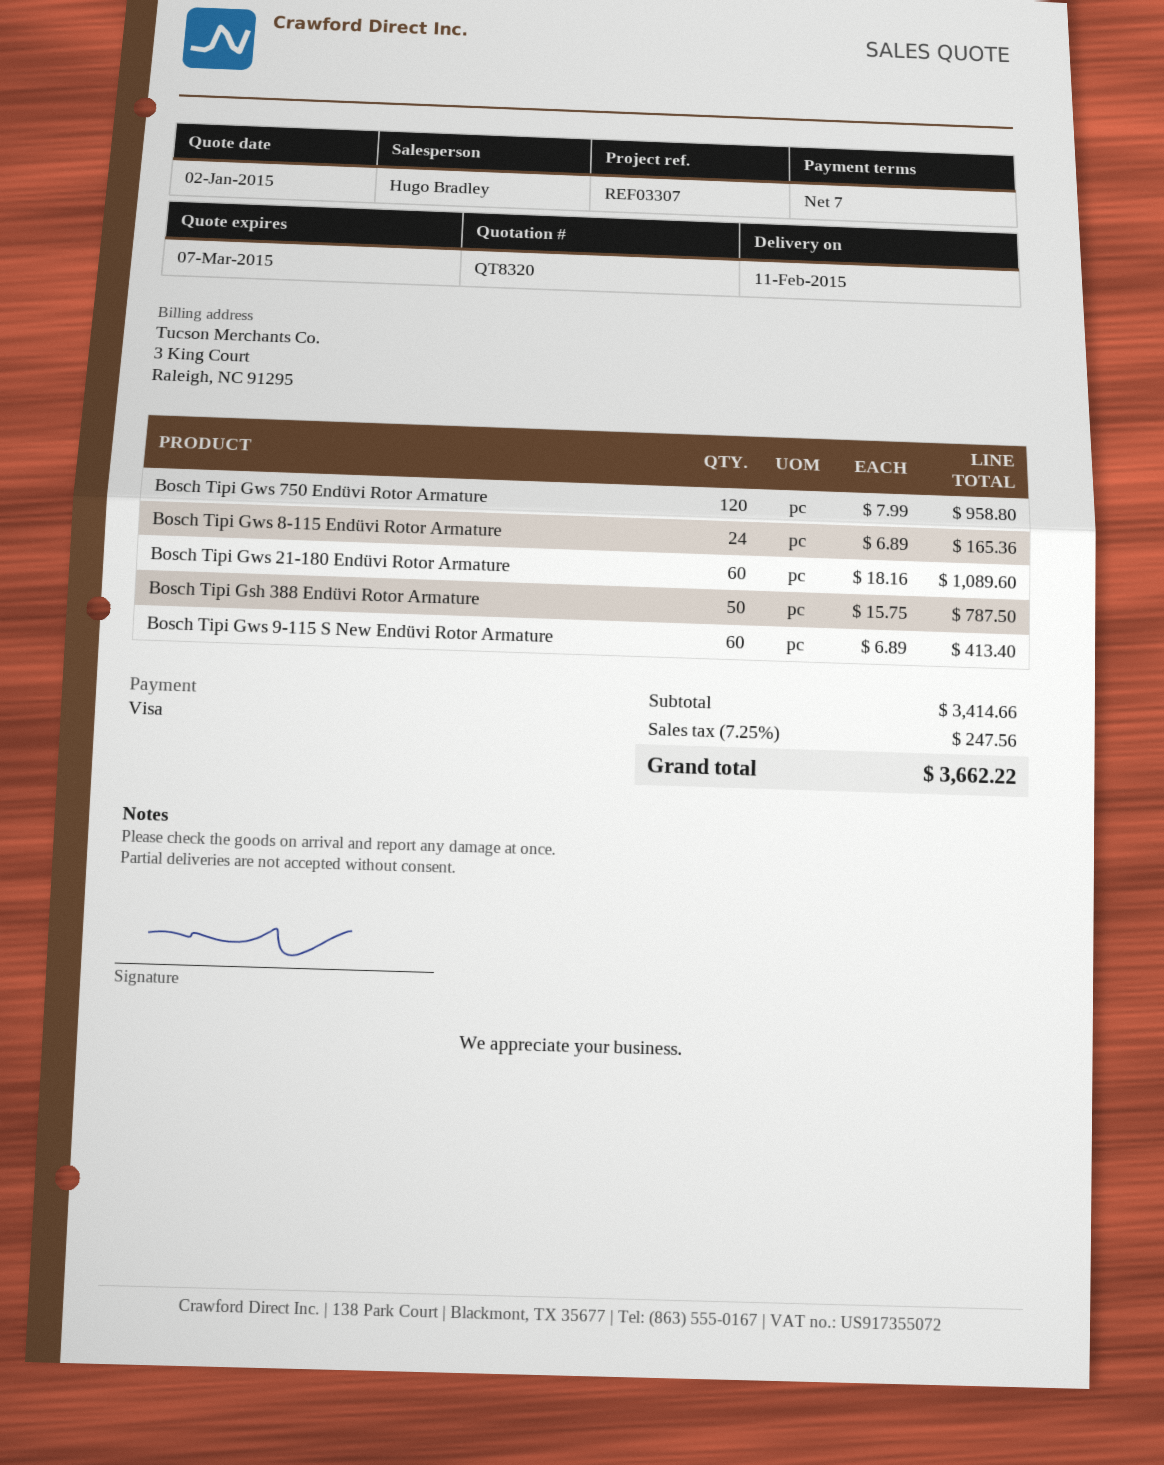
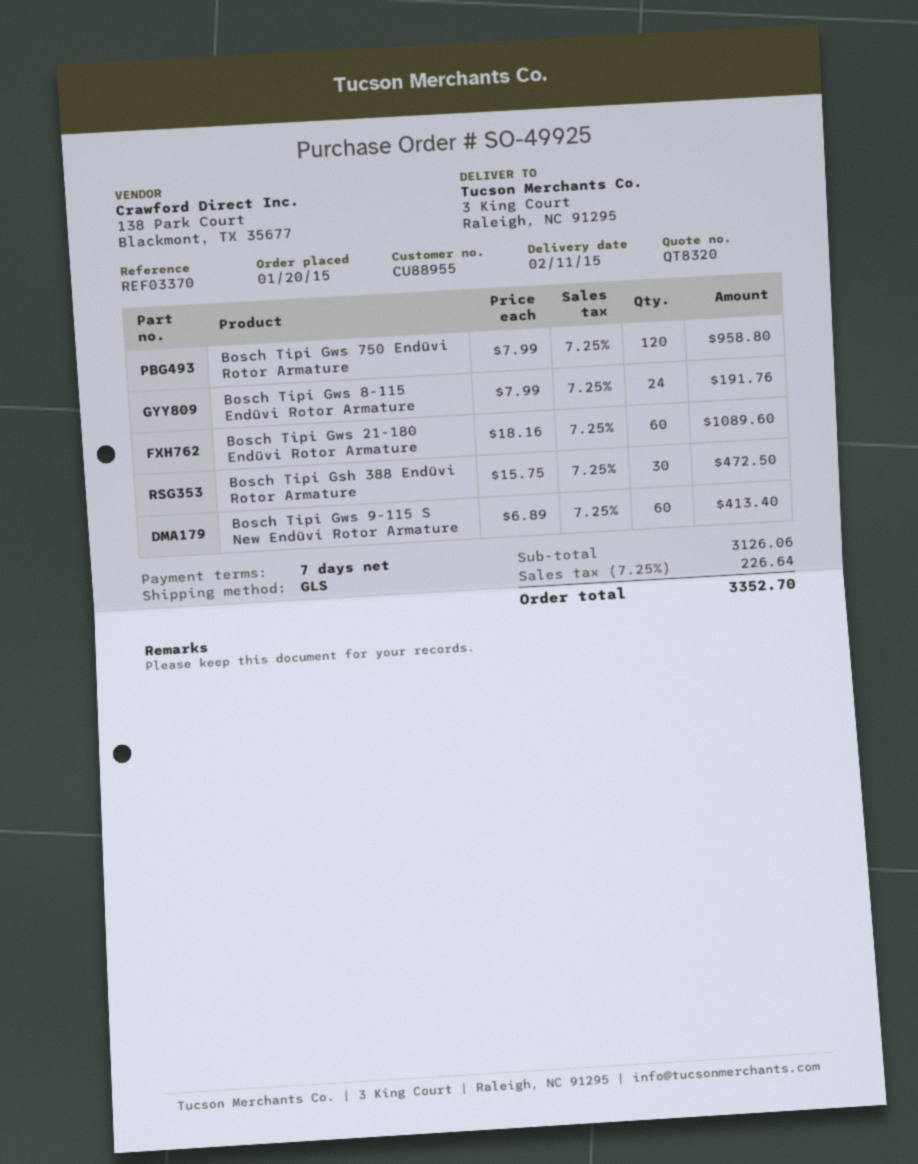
reference: REF03307 -> REF03370
Bosch Tipi Gws 8-115 Endüvi Rotor Armature: 24 x 6.89 = 165.36 -> 24 x 7.99 = 191.76
Bosch Tipi Gsh 388 Endüvi Rotor Armature: 50 x 15.75 = 787.50 -> 30 x 15.75 = 472.50
subtotal: 3414.66 -> 3126.06
tax: 7.25% = 247.56 -> 7.25% = 226.64
total: 3662.22 -> 3352.70

